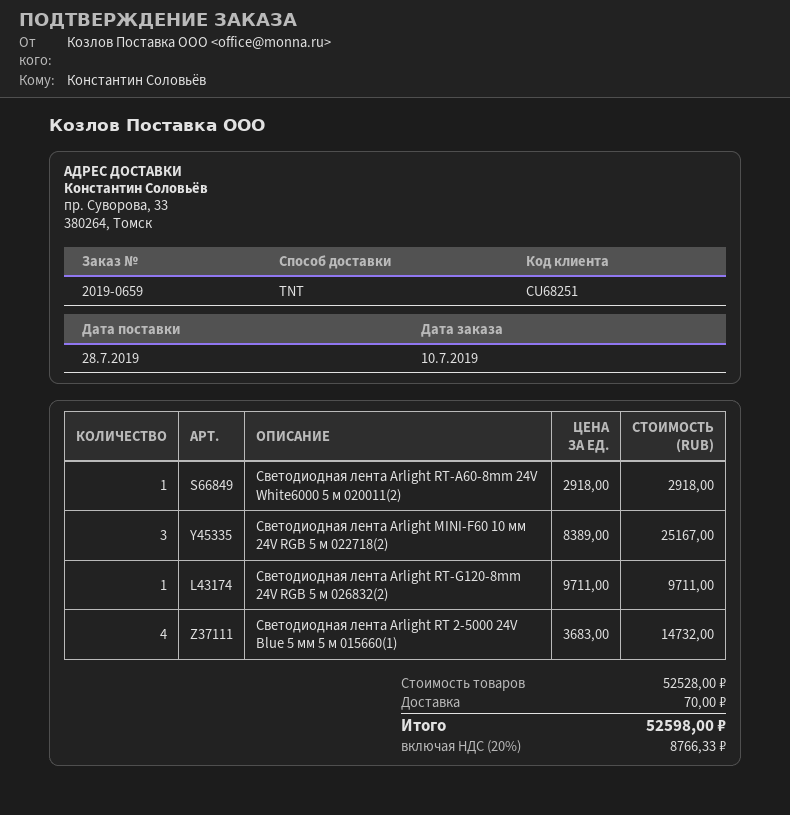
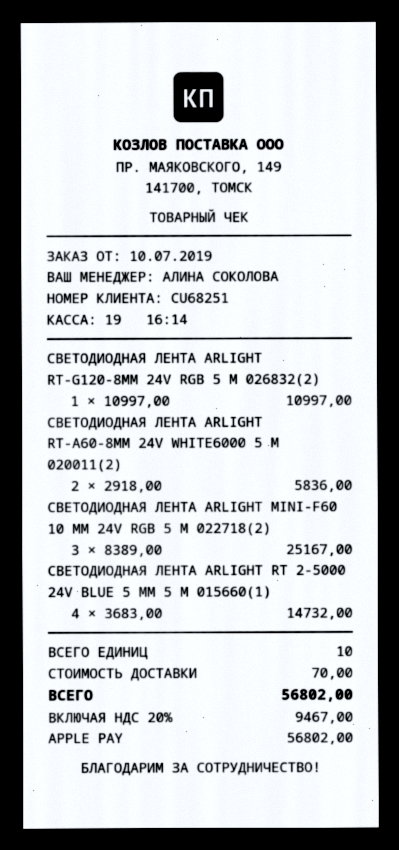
Светодиодная лента Arlight RT-A60-8mm 24V White6000 5 м 020011(2): 1 x 2918.00 = 2918.00 -> 2 x 2918.00 = 5836.00
Светодиодная лента Arlight RT-G120-8mm 24V RGB 5 м 026832(2): 1 x 9711.00 = 9711.00 -> 1 x 10997.00 = 10997.00
tax: 20% = 8766.33 -> 20% = 9467.00
total: 52598.00 -> 56802.00

